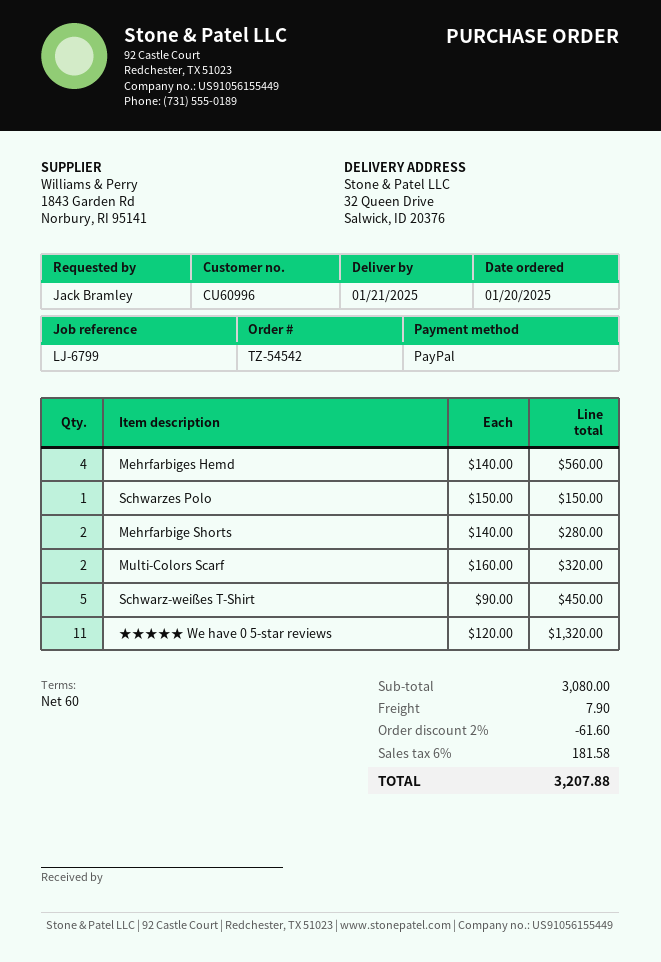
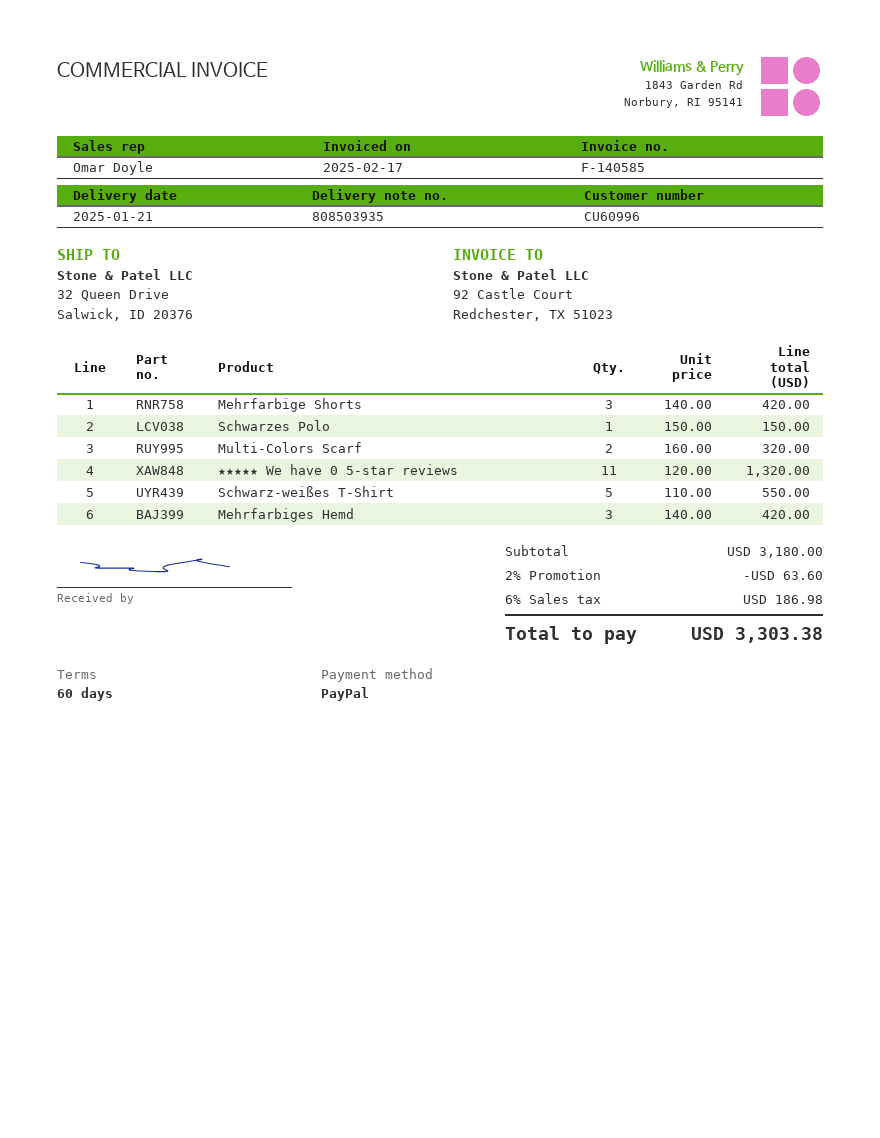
Mehrfarbiges Hemd: 4 x 140.00 = 560.00 -> 3 x 140.00 = 420.00
Mehrfarbige Shorts: 2 x 140.00 = 280.00 -> 3 x 140.00 = 420.00
Schwarz-weißes T-Shirt: 5 x 90.00 = 450.00 -> 5 x 110.00 = 550.00
subtotal: 3080.00 -> 3180.00
discount: 2% = 61.60 -> 2% = 63.60
shipping: 7.90 -> none
tax: 6% = 181.58 -> 6% = 186.98
total: 3207.88 -> 3303.38

